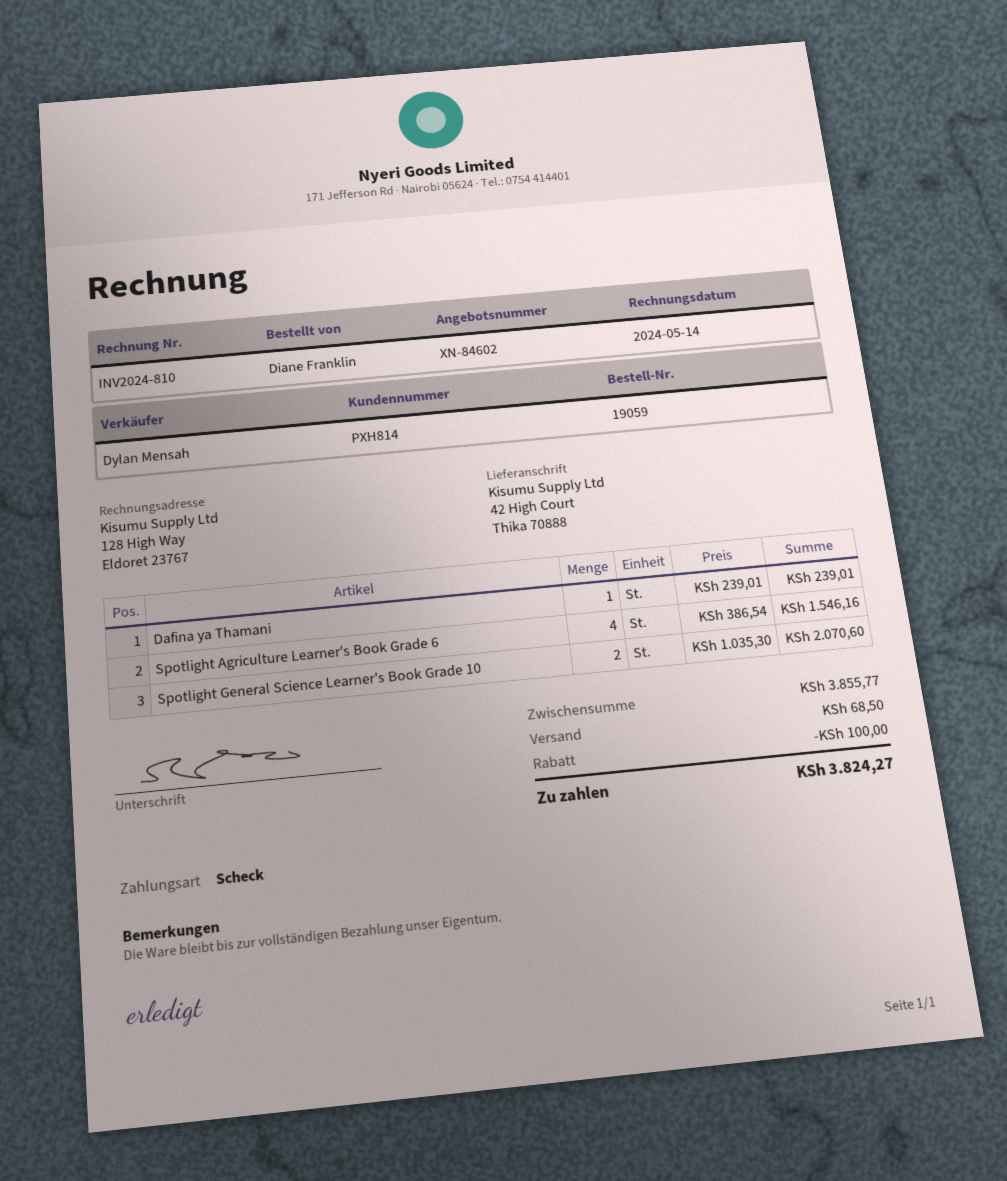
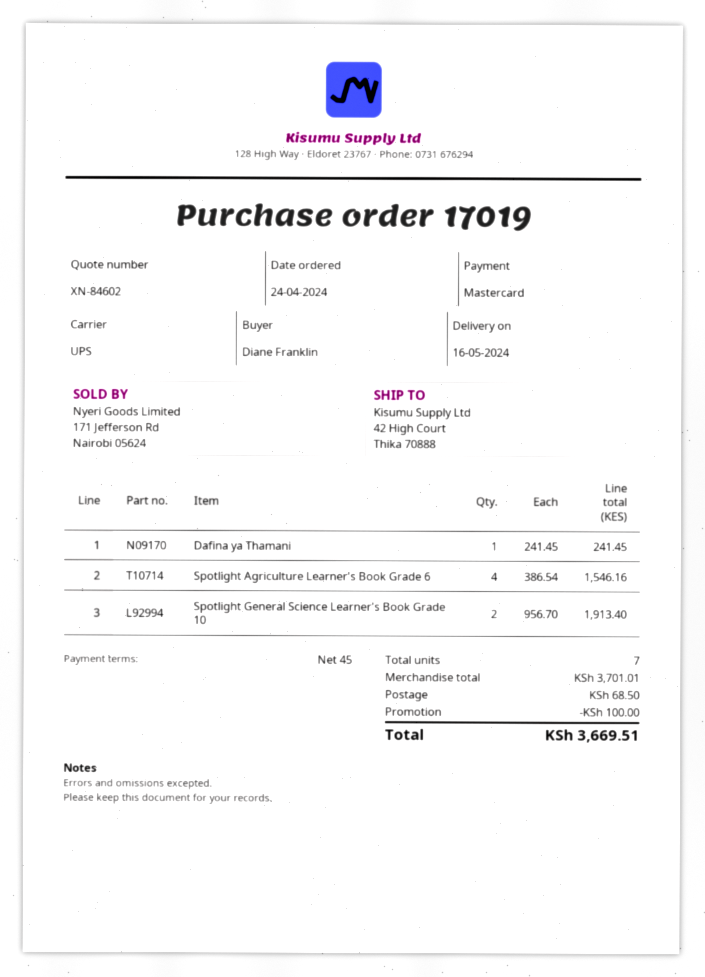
order number: 19059 -> 17019
payment method: cheque -> Mastercard
Dafina ya Thamani: 1 x 239.01 = 239.01 -> 1 x 241.45 = 241.45
Spotlight General Science Learner's Book Grade 10: 2 x 1035.30 = 2070.60 -> 2 x 956.70 = 1913.40
subtotal: 3855.77 -> 3701.01
total: 3824.27 -> 3669.51

